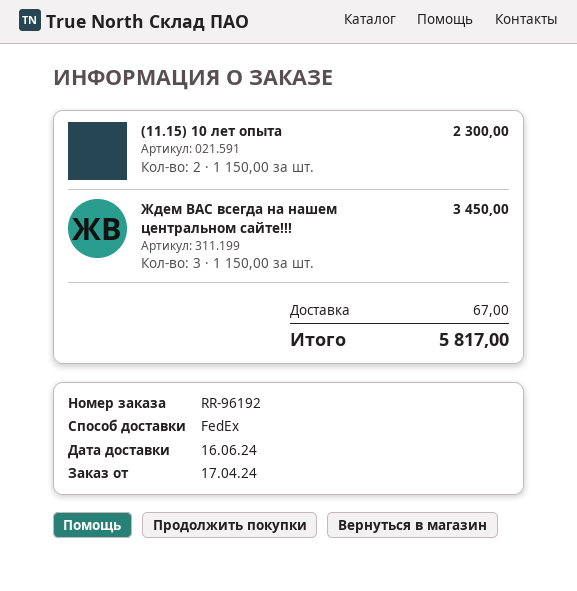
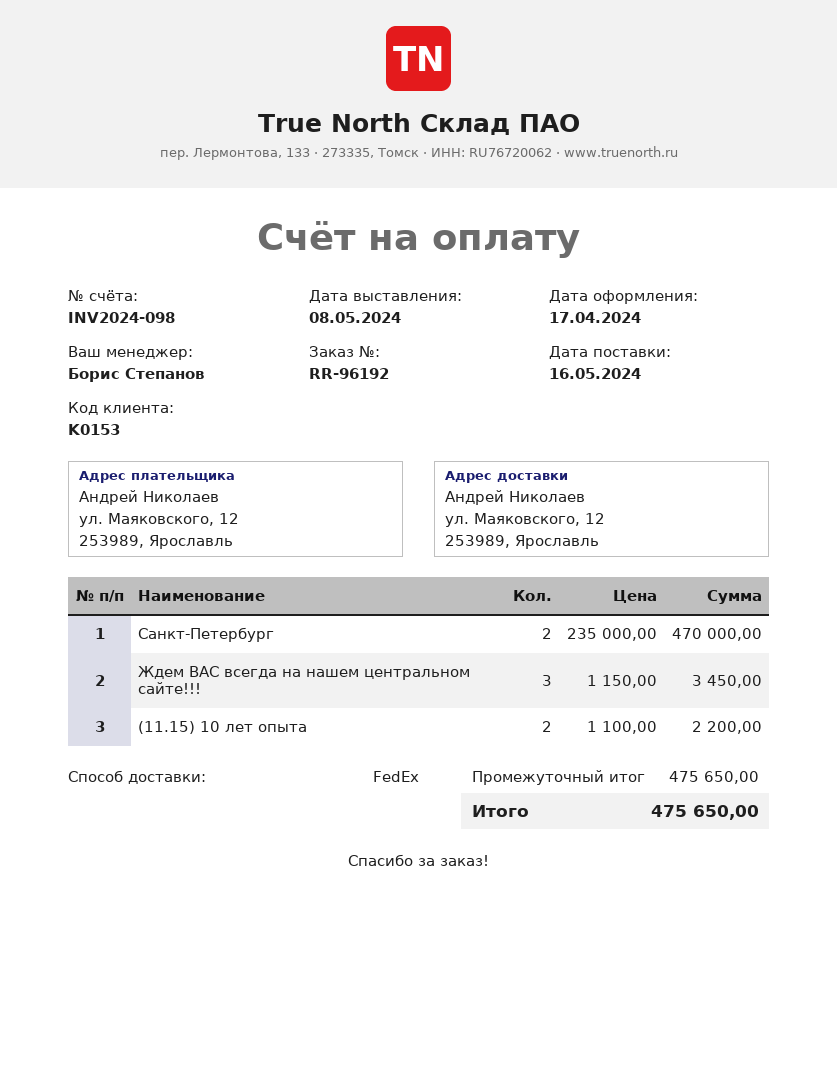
delivery date: 2024-06-16 -> 2024-05-16
(11.15) 10 лет опыта: 2 x 1150.00 = 2300.00 -> 2 x 1100.00 = 2200.00
Санкт-Петербург: none -> 2 x 235000.00 = 470000.00
shipping: 67.00 -> none
total: 5817.00 -> 475650.00

